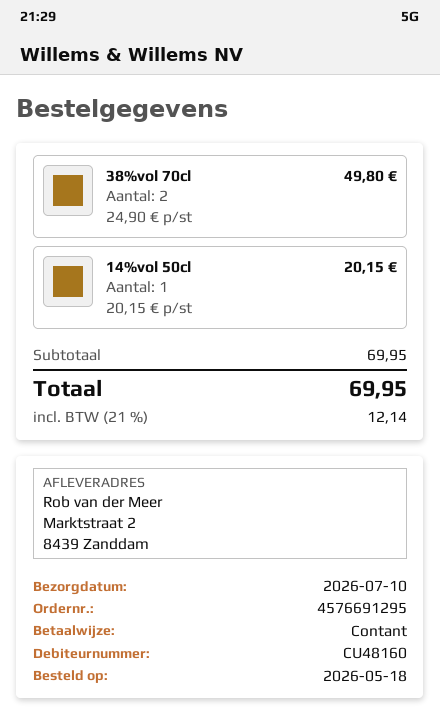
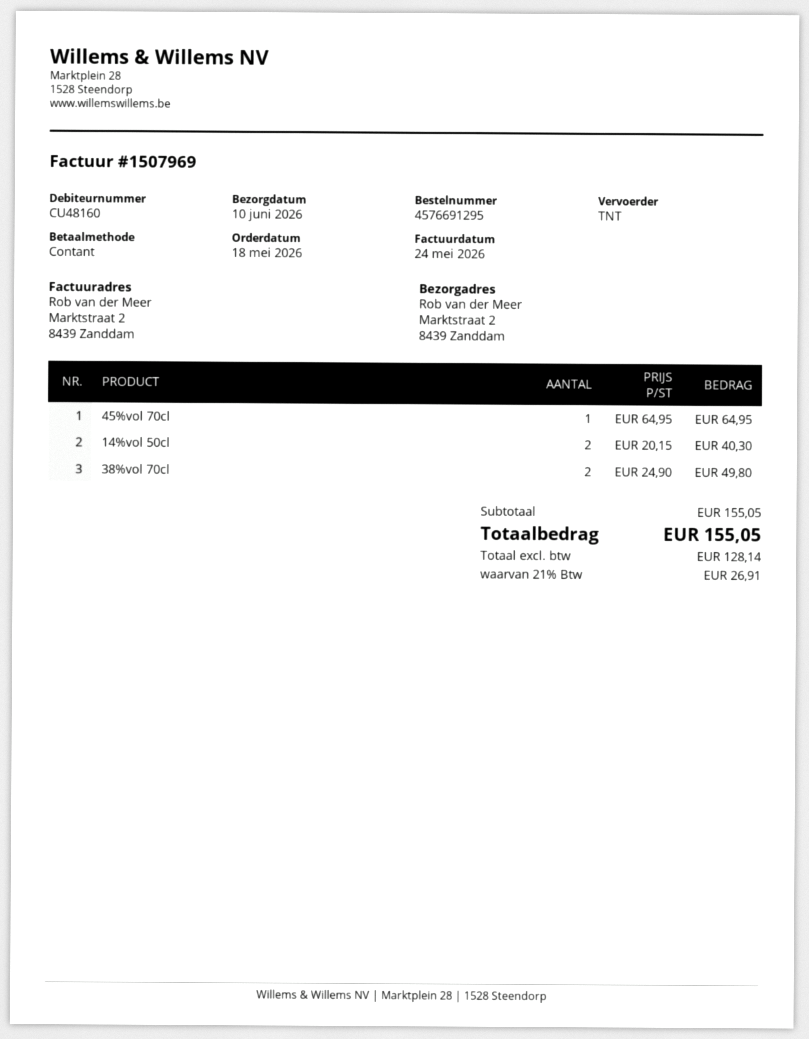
delivery date: 2026-07-10 -> 2026-06-10
14%vol 50cl: 1 x 20.15 = 20.15 -> 2 x 20.15 = 40.30
45%vol 70cl: none -> 1 x 64.95 = 64.95
subtotal: 69.95 -> 155.05
tax: 21% = 12.14 -> 21% = 26.91
total: 69.95 -> 155.05

